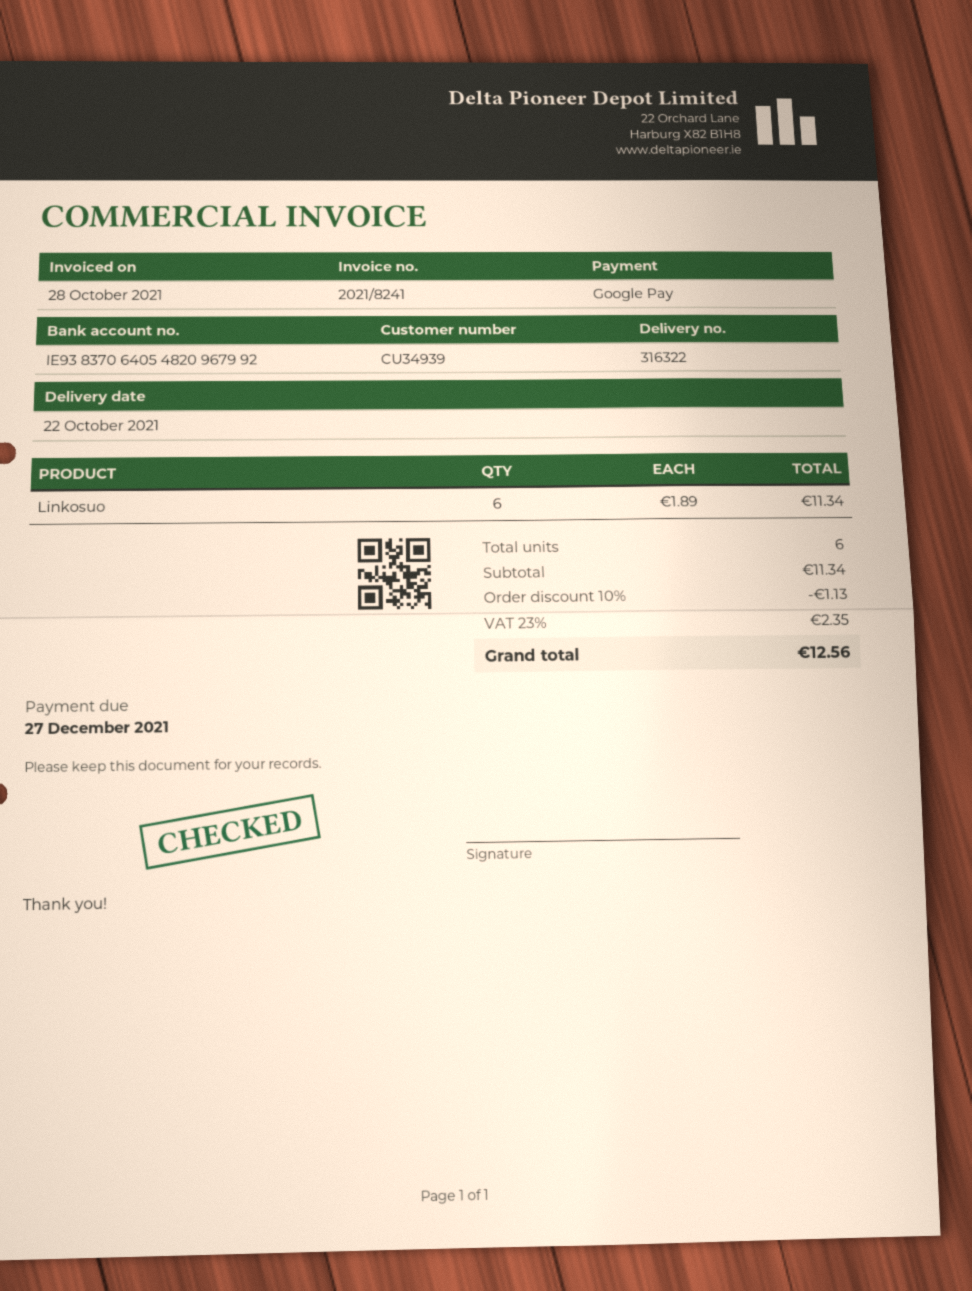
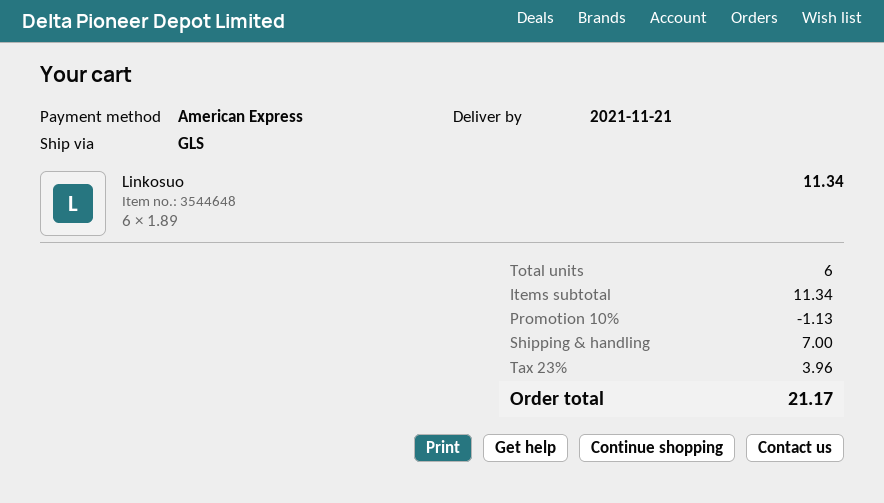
delivery date: 2021-10-22 -> 2021-11-21
payment method: Google Pay -> American Express
shipping: none -> 7.00
tax: 23% = 2.35 -> 23% = 3.96
total: 12.56 -> 21.17

